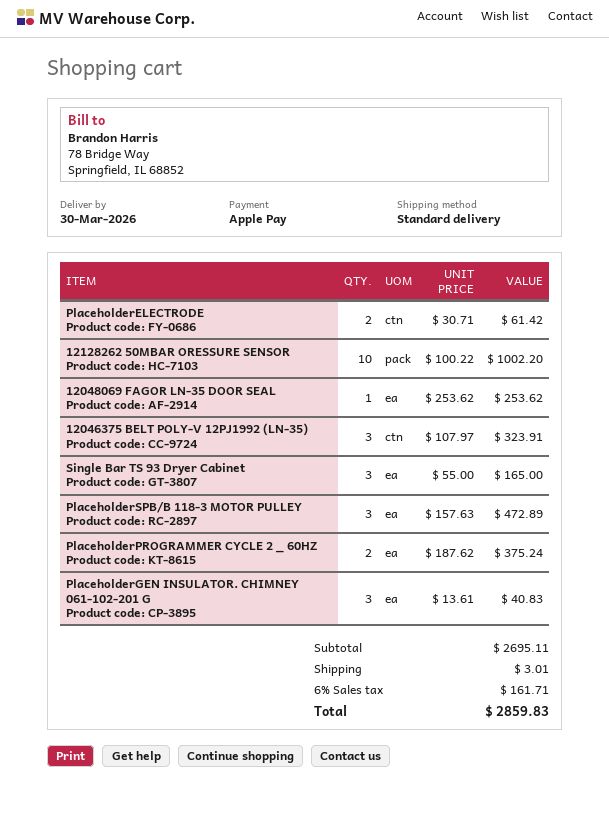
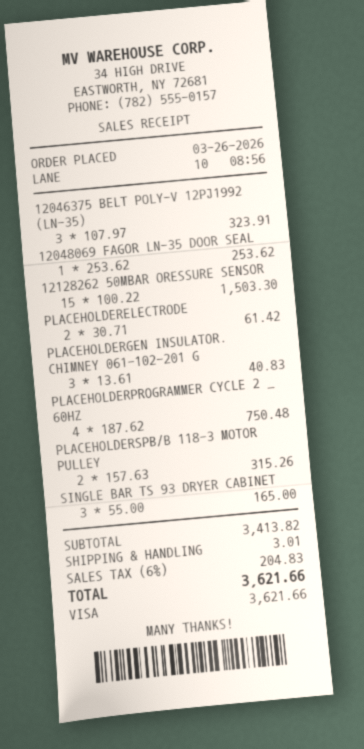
payment method: Apple Pay -> Visa
12128262 50MBAR ORESSURE SENSOR: 10 x 100.22 = 1002.20 -> 15 x 100.22 = 1503.30
PlaceholderSPB/B 118-3 MOTOR PULLEY: 3 x 157.63 = 472.89 -> 2 x 157.63 = 315.26
PlaceholderPROGRAMMER CYCLE 2 _ 60HZ: 2 x 187.62 = 375.24 -> 4 x 187.62 = 750.48
subtotal: 2695.11 -> 3413.82
tax: 6% = 161.71 -> 6% = 204.83
total: 2859.83 -> 3621.66

